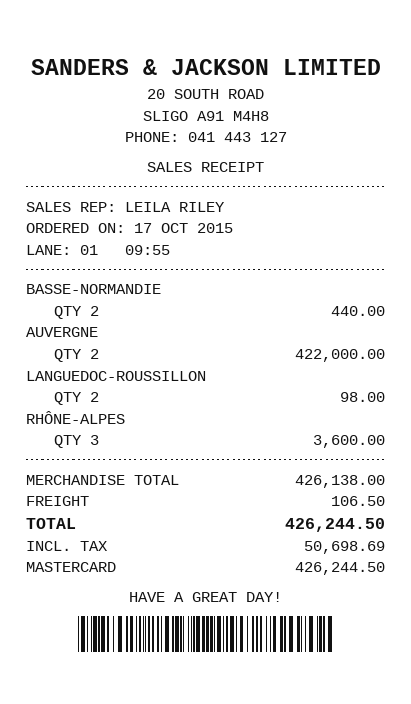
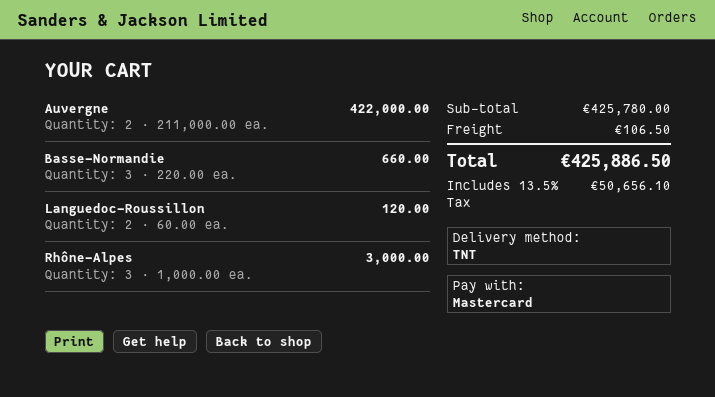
BASSE-NORMANDIE: 2 for 440.00 -> 3 for 660.00
LANGUEDOC-ROUSSILLON: 2 for 98.00 -> 2 for 120.00
RHÔNE-ALPES: 3 for 3600.00 -> 3 for 3000.00
subtotal: 426138.00 -> 425780.00
tax: 50698.69 -> 50656.10
total: 426244.50 -> 425886.50

